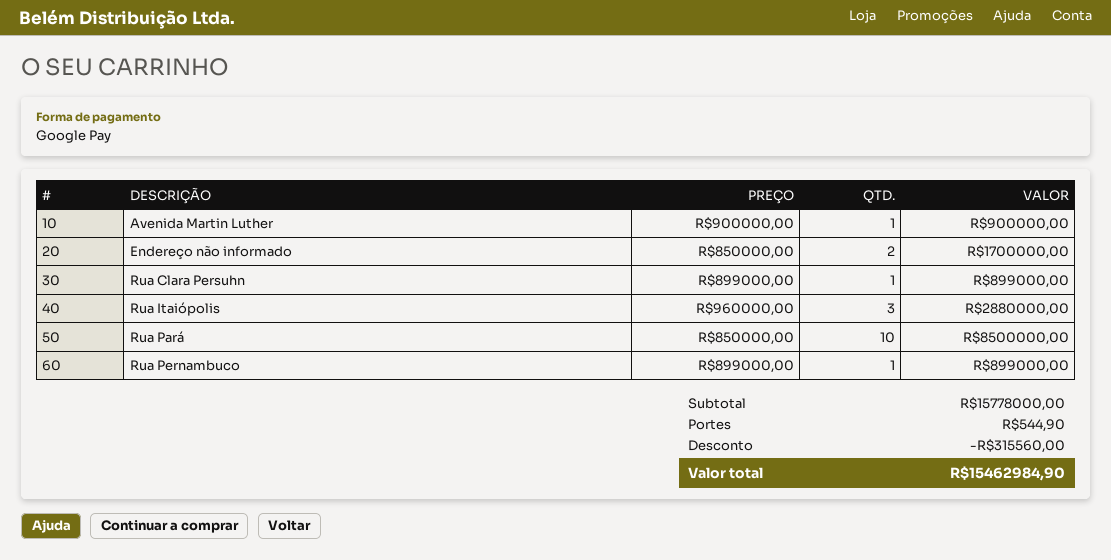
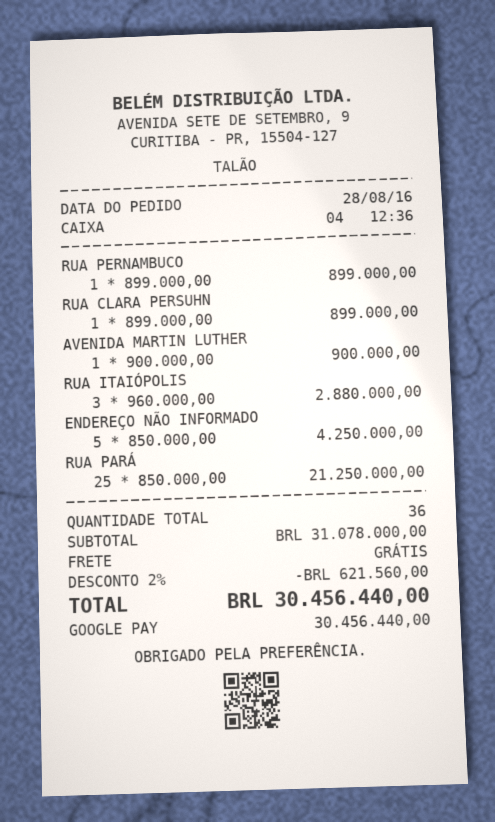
Endereço não informado: 2 x 850000.00 = 1700000.00 -> 5 x 850000.00 = 4250000.00
Rua Pará: 10 x 850000.00 = 8500000.00 -> 25 x 850000.00 = 21250000.00
subtotal: 15778000.00 -> 31078000.00
discount: 315560.00 -> 621560.00
shipping: 544.90 -> 0.00
total: 15462984.90 -> 30456440.00

